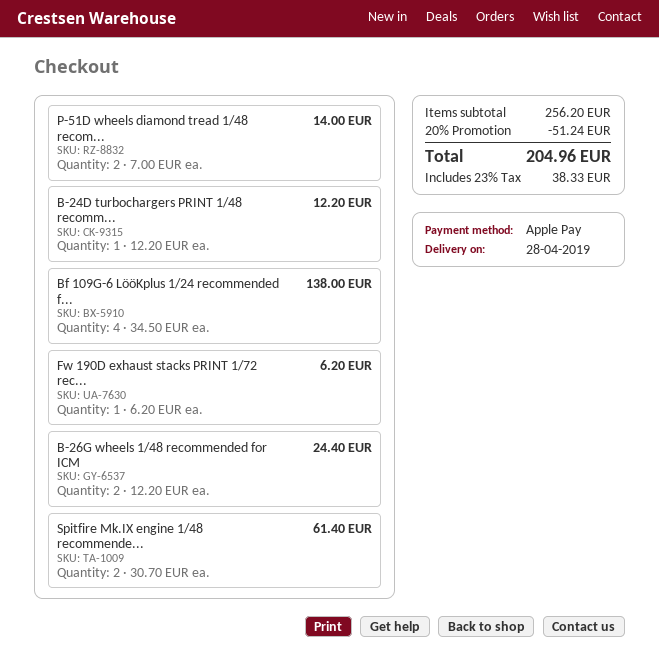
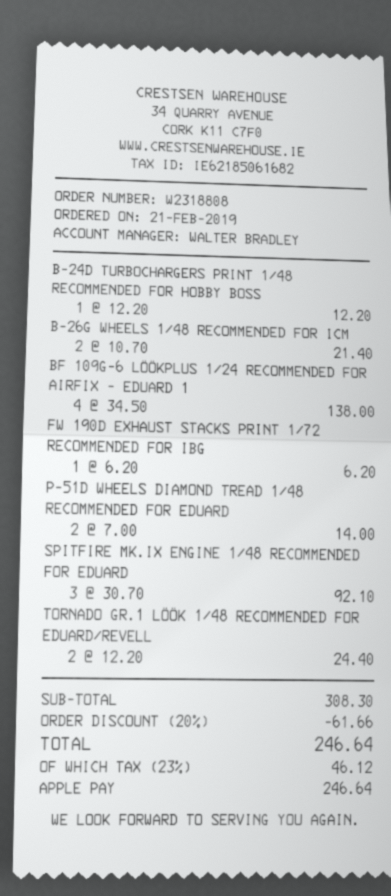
B-26G wheels 1/48 recommended for ICM: 2 x 12.20 = 24.40 -> 2 x 10.70 = 21.40
Spitfire Mk.IX engine 1/48 recommende...: 2 x 30.70 = 61.40 -> 3 x 30.70 = 92.10
TORNADO GR.1 LÖÖK 1/48 RECOMMENDED FOR EDUARD/REVELL: none -> 2 x 12.20 = 24.40
subtotal: 256.20 -> 308.30
discount: 20% = 51.24 -> 20% = 61.66
tax: 23% = 38.33 -> 23% = 46.12
total: 204.96 -> 246.64

